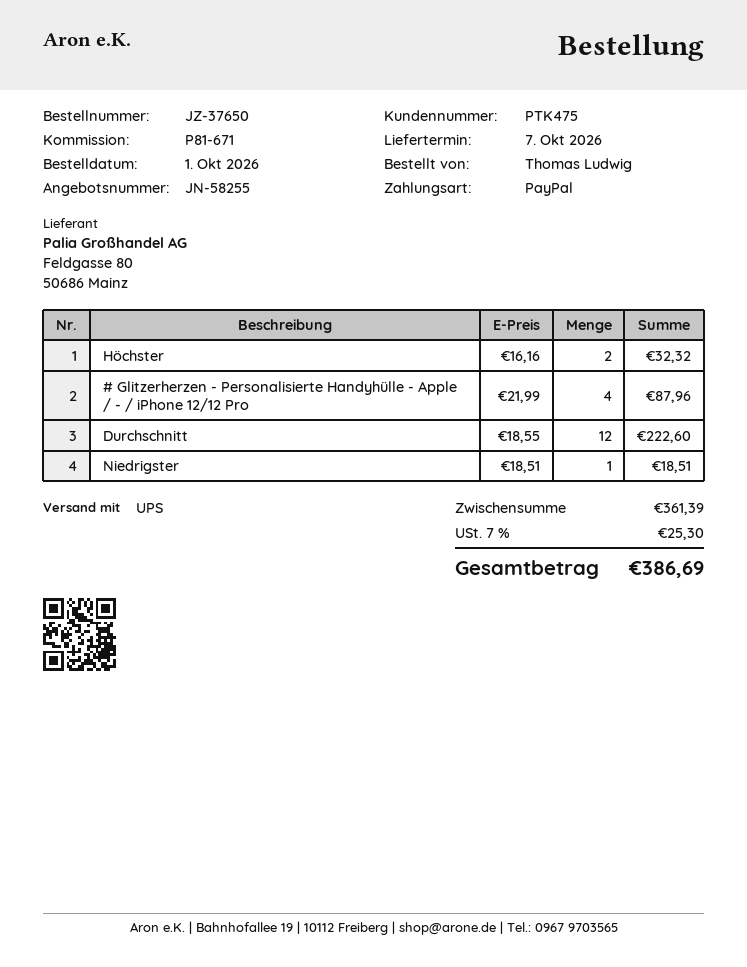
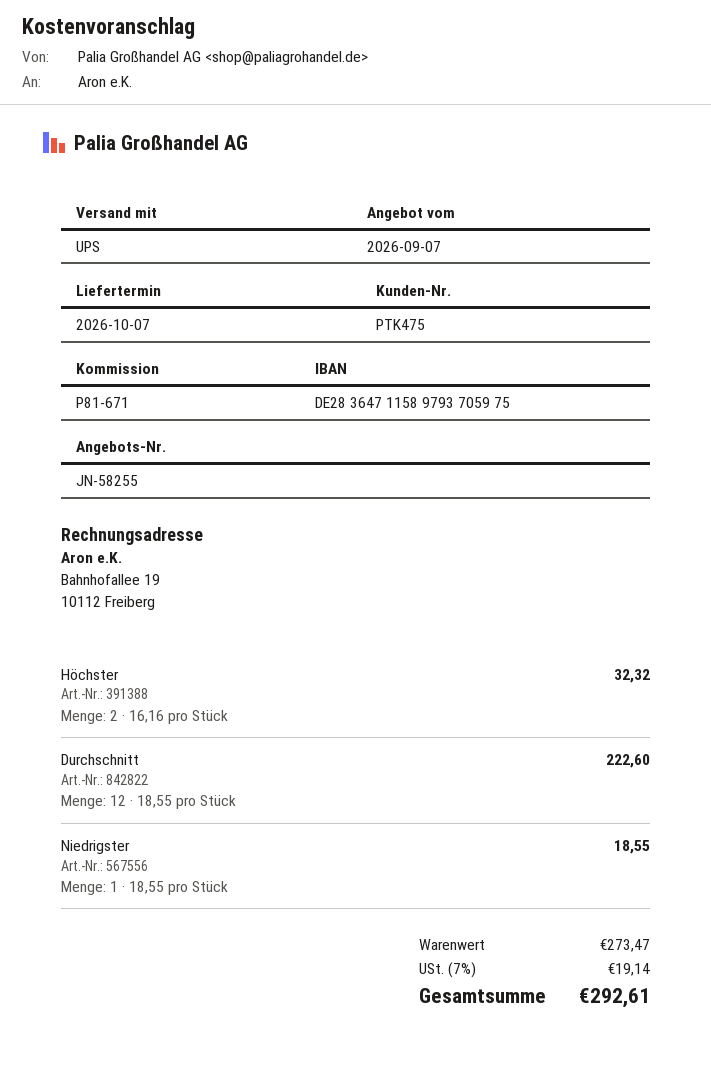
# Glitzerherzen - Personalisierte Handyhülle - Apple / - / iPhone 12/12 Pro: 4 x 21.99 = 87.96 -> none
Niedrigster: 1 x 18.51 = 18.51 -> 1 x 18.55 = 18.55
subtotal: 361.39 -> 273.47
tax: 7% = 25.30 -> 7% = 19.14
total: 386.69 -> 292.61

